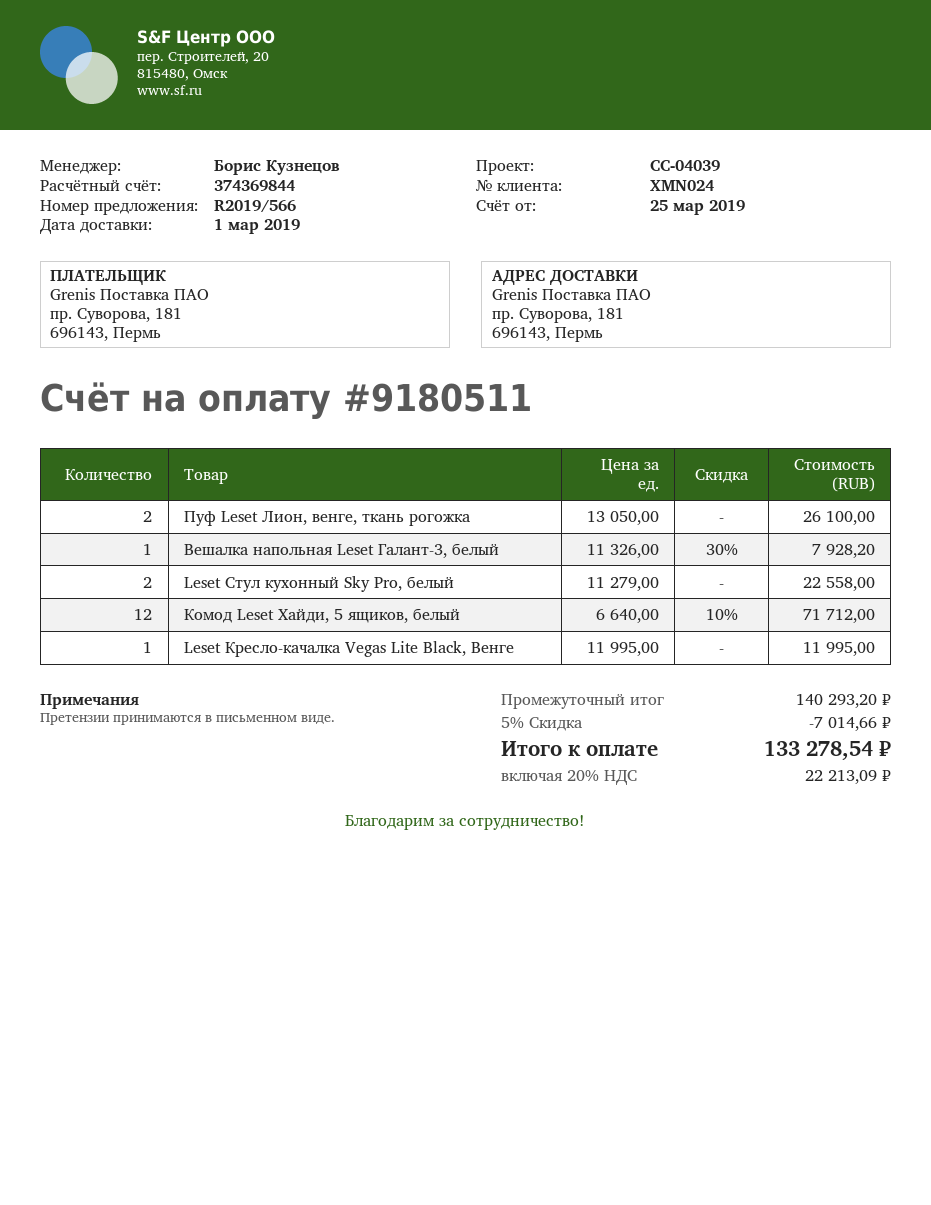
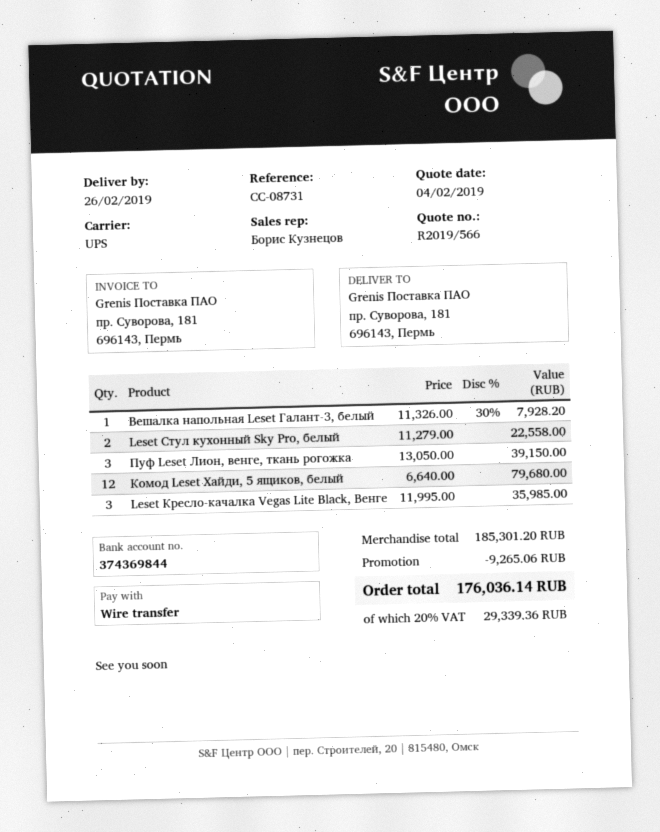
delivery date: 2019-03-01 -> 2019-02-26
reference: CC-04039 -> CC-08731
Пуф Leset Лион, венге, ткань рогожка: 2 x 13050.00 = 26100.00 -> 3 x 13050.00 = 39150.00
Комод Leset Хайди, 5 ящиков, белый: 12 x 6640.00 - 10% = 71712.00 -> 12 x 6640.00 = 79680.00
Leset Кресло-качалка Vegas Lite Black, Венге: 1 x 11995.00 = 11995.00 -> 3 x 11995.00 = 35985.00
subtotal: 140293.20 -> 185301.20
discount: 7014.66 -> 9265.06
tax: 20% = 22213.09 -> 20% = 29339.36
total: 133278.54 -> 176036.14

